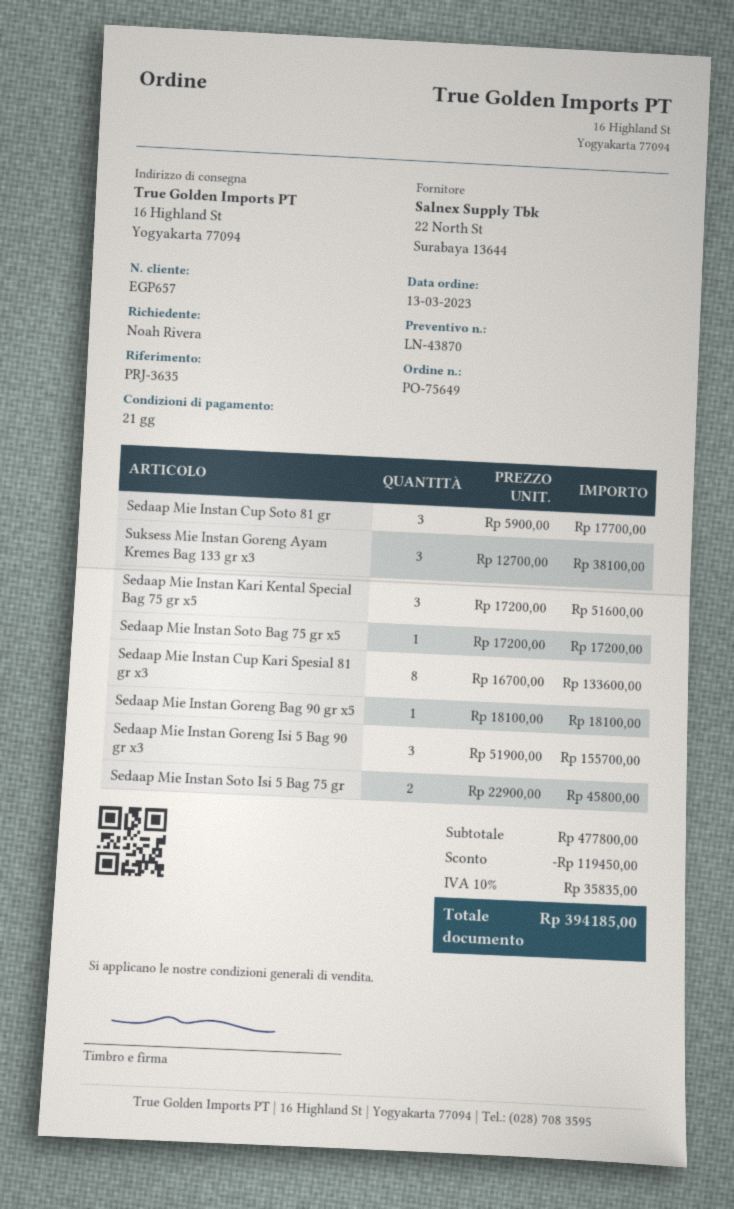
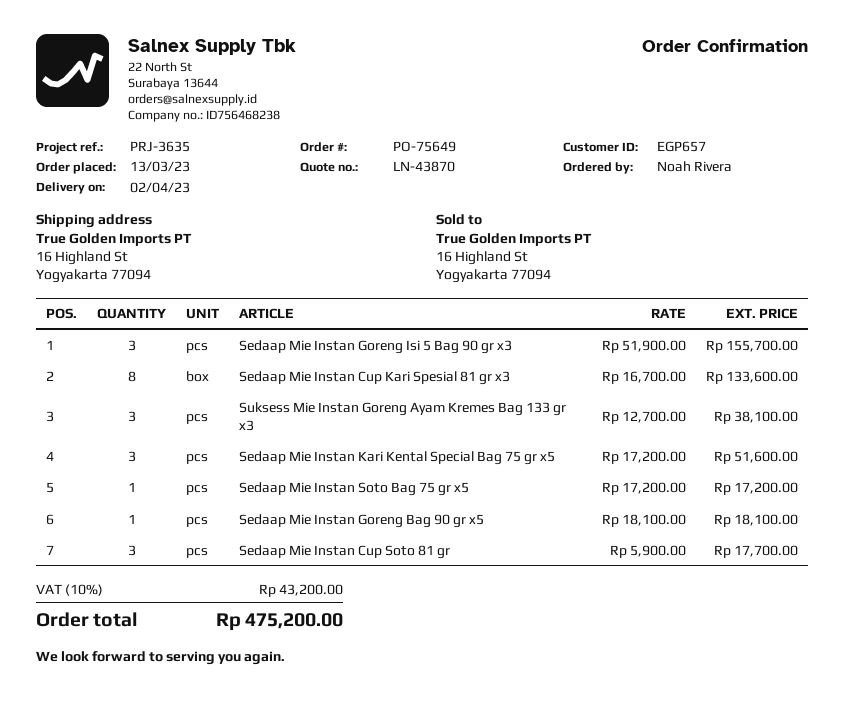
Sedaap Mie Instan Soto Isi 5 Bag 75 gr: 2 x 22900.00 = 45800.00 -> none
discount: 119450.00 -> none
tax: 10% = 35835.00 -> 10% = 43200.00
total: 394185.00 -> 475200.00

